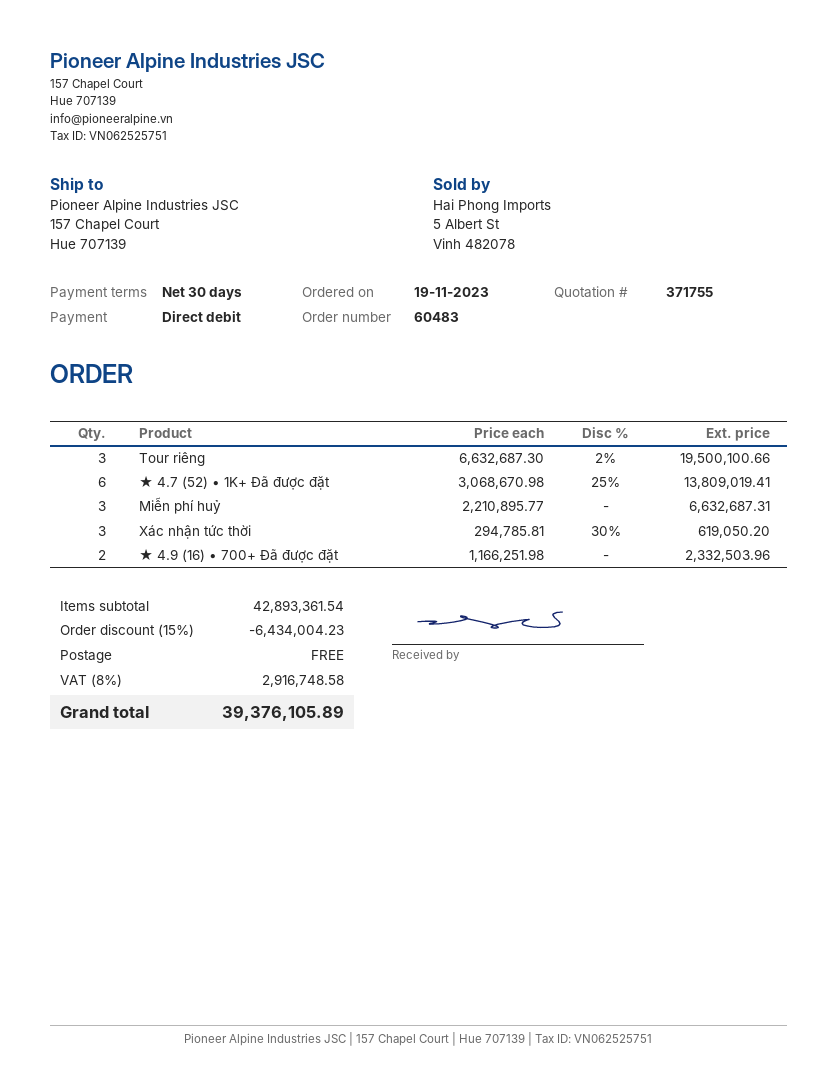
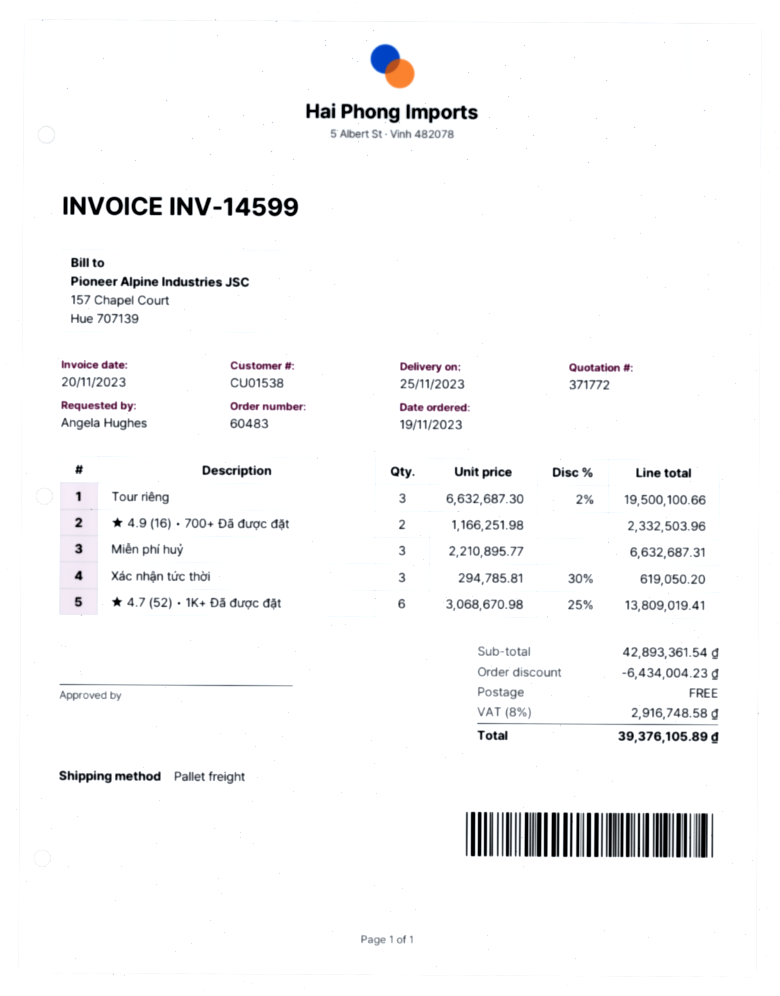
quote number: 371755 -> 371772

